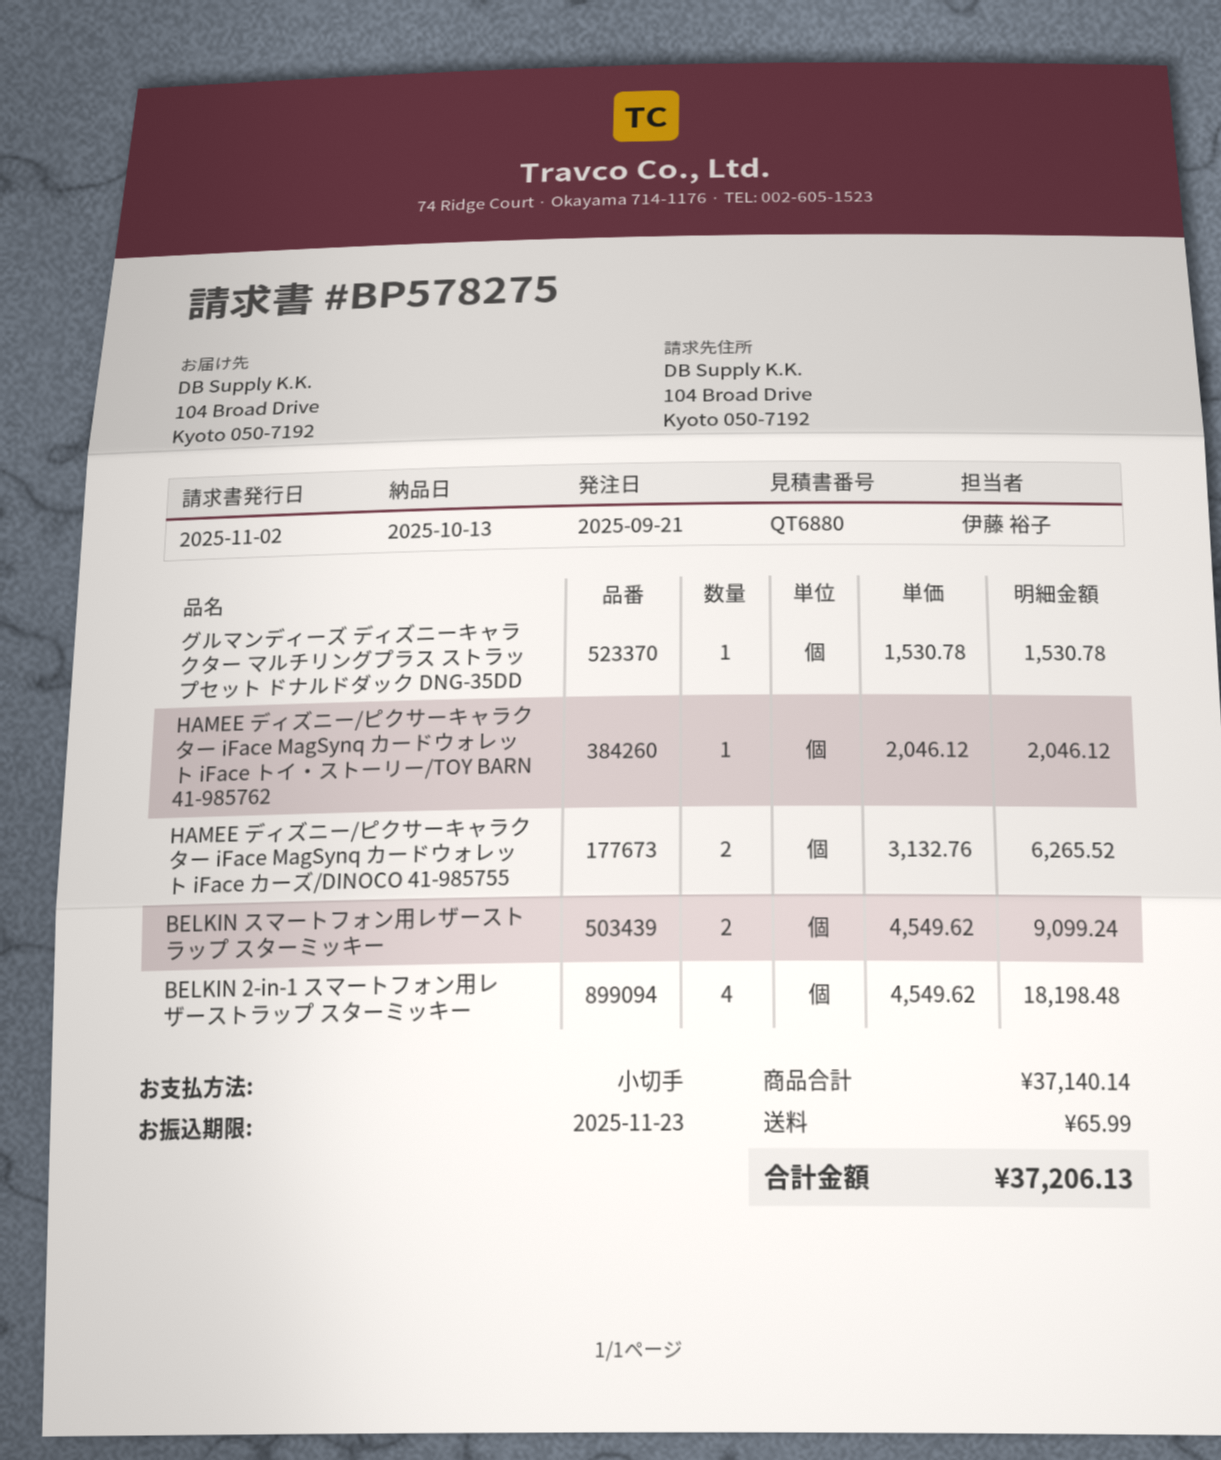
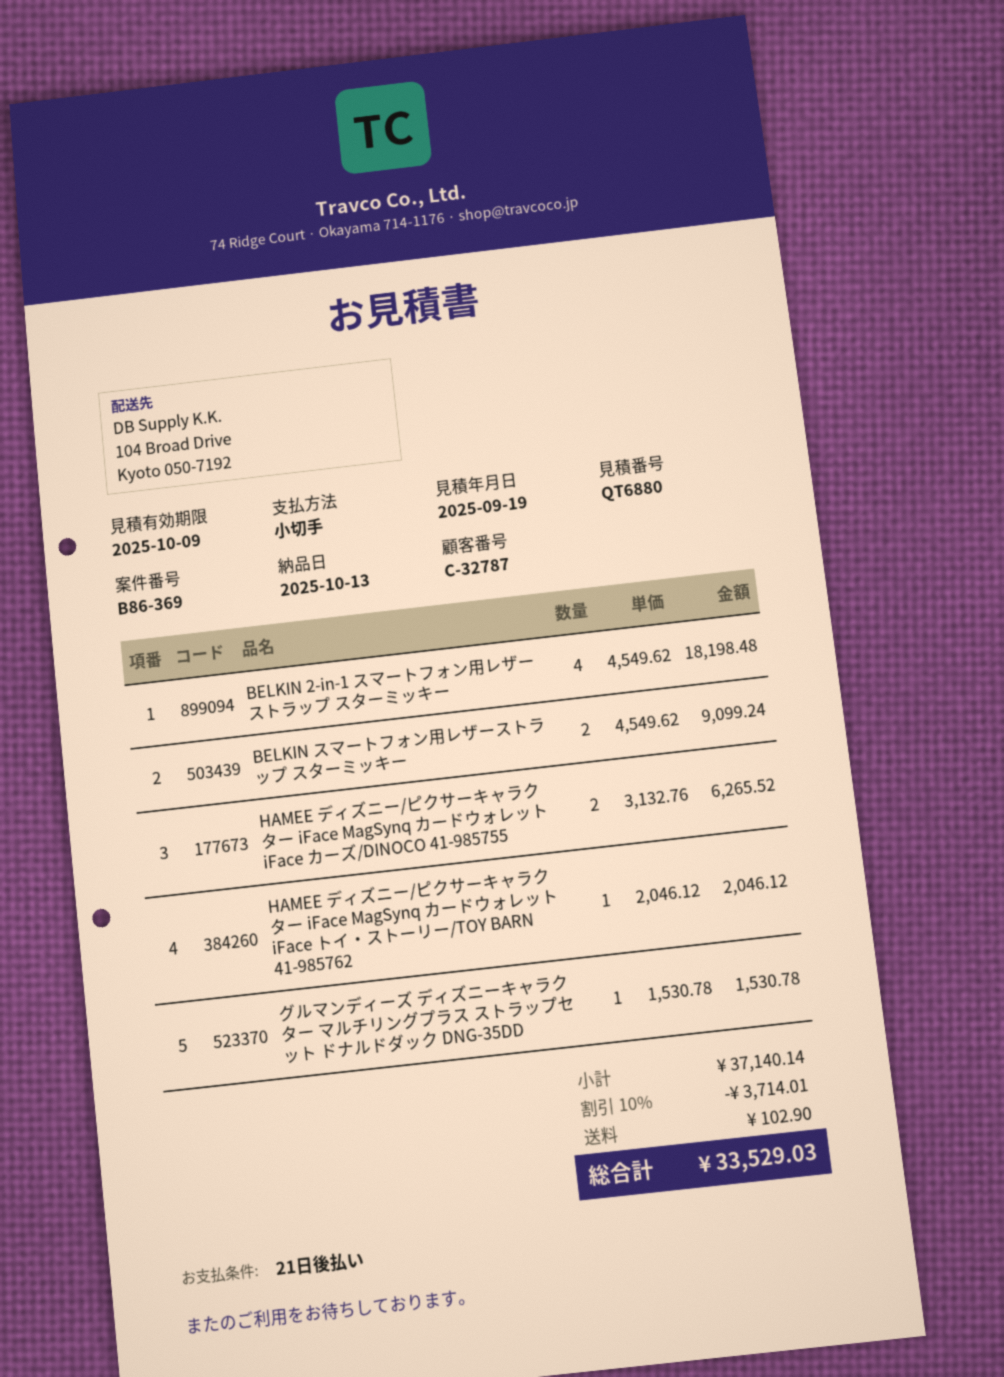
discount: none -> 10% = 3714.01
shipping: 65.99 -> 102.90
total: 37206.13 -> 33529.03

